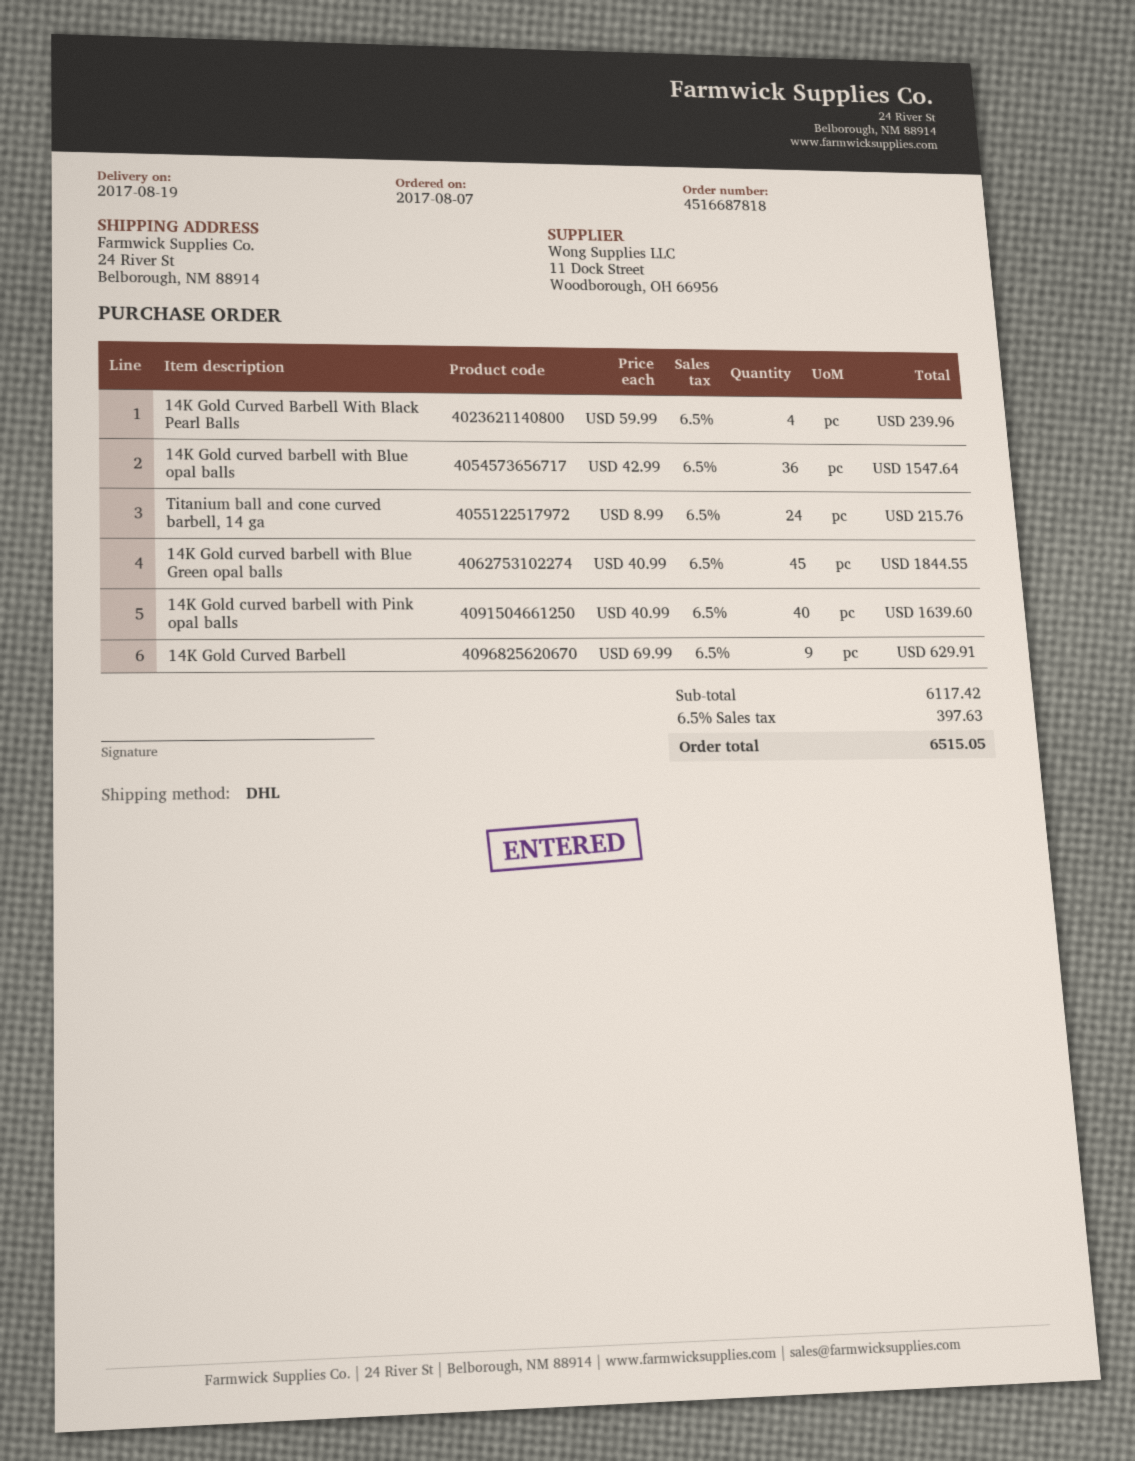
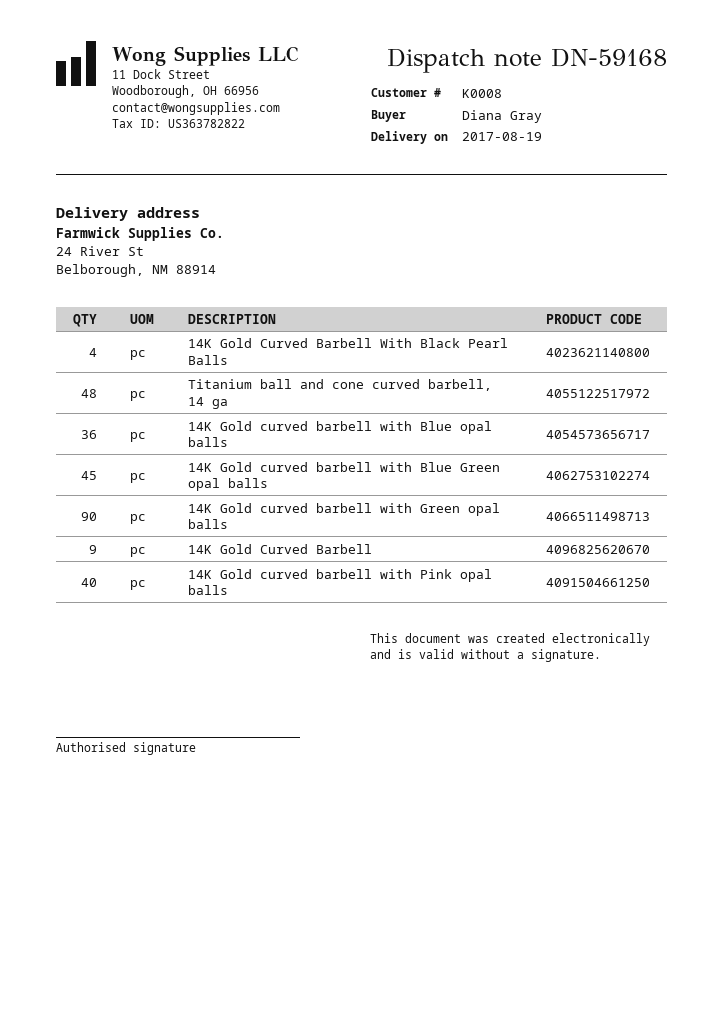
Titanium ball and cone curved barbell, 14 ga: 24 -> 48
14K Gold curved barbell with Green opal balls: none -> 90

